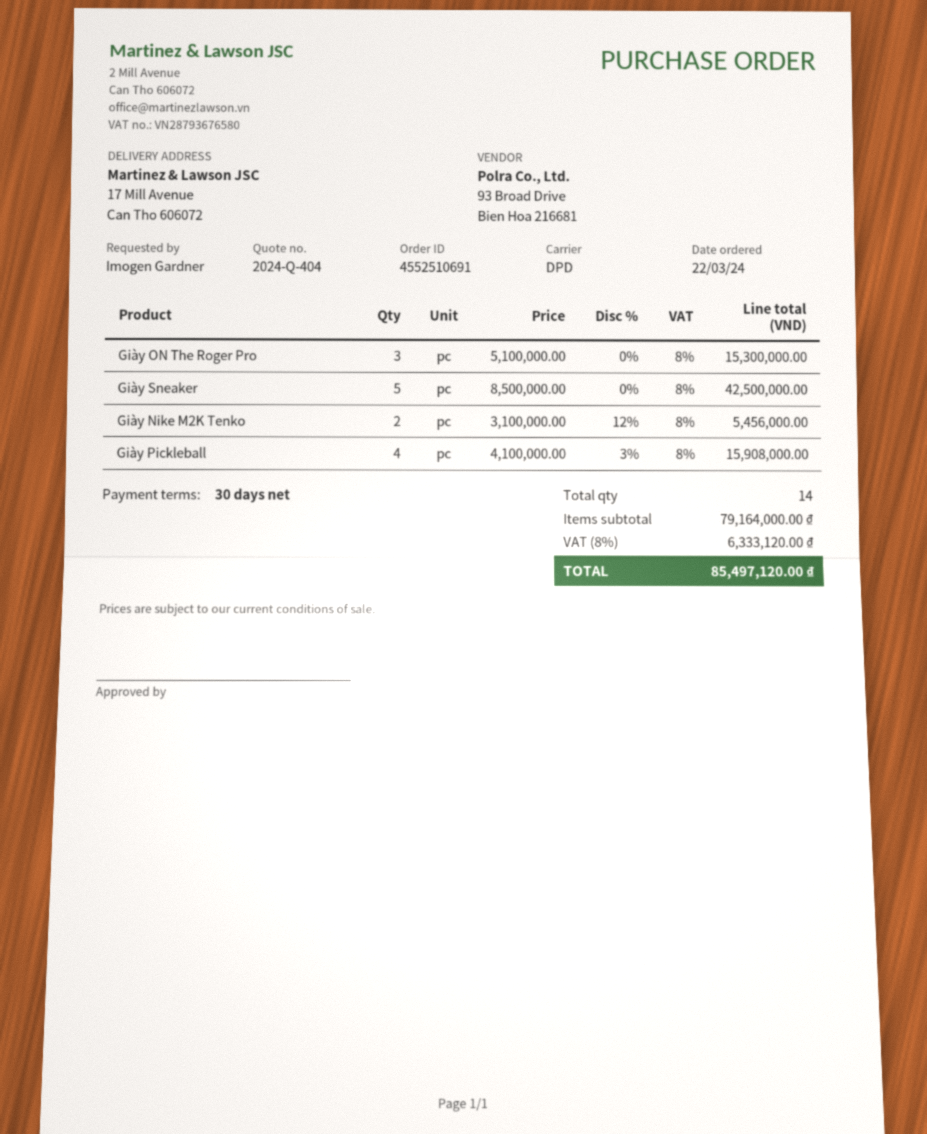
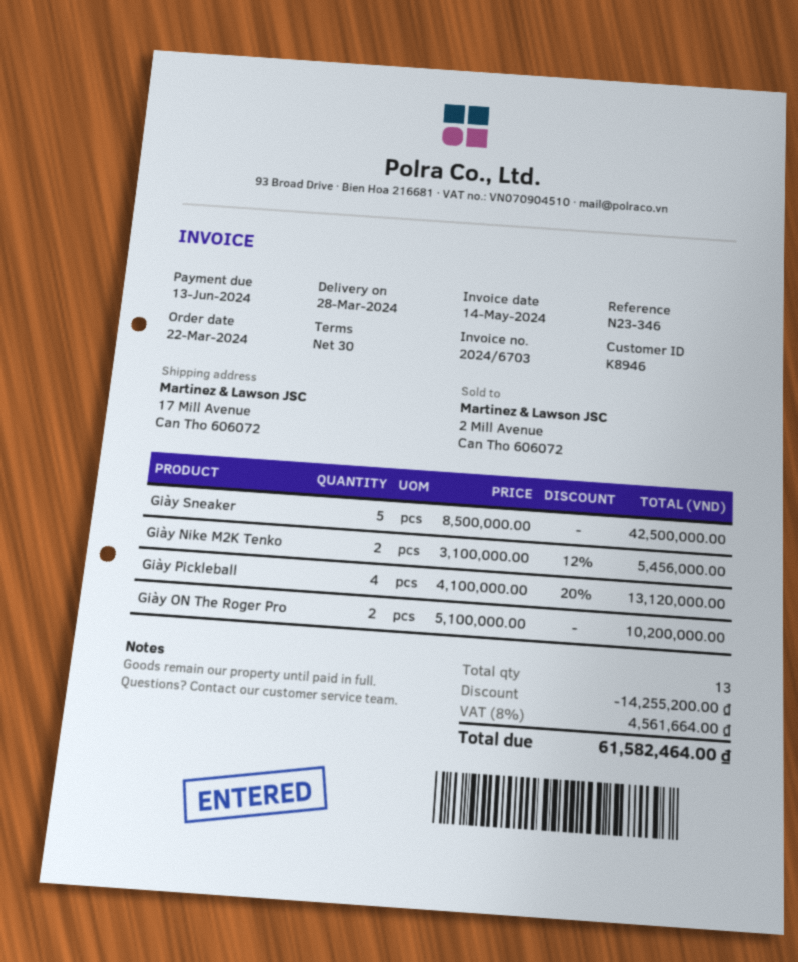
Giày ON The Roger Pro: 3 x 5100000.00 = 15300000.00 -> 2 x 5100000.00 = 10200000.00
Giày Pickleball: 4 x 4100000.00 - 3% = 15908000.00 -> 4 x 4100000.00 - 20% = 13120000.00
total quantity: 14 -> 13
discount: none -> 14255200.00
tax: 8% = 6333120.00 -> 8% = 4561664.00
total: 85497120.00 -> 61582464.00

